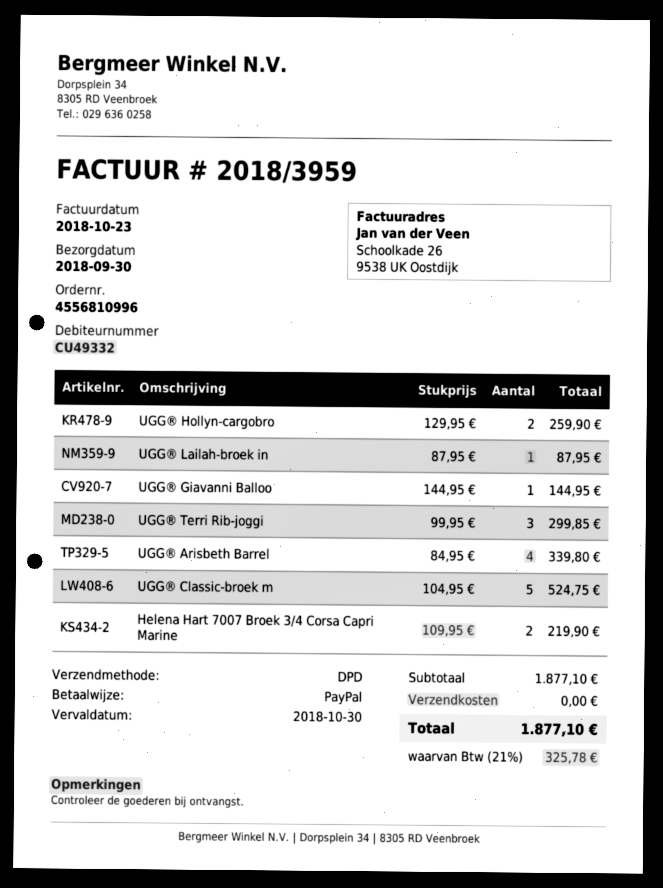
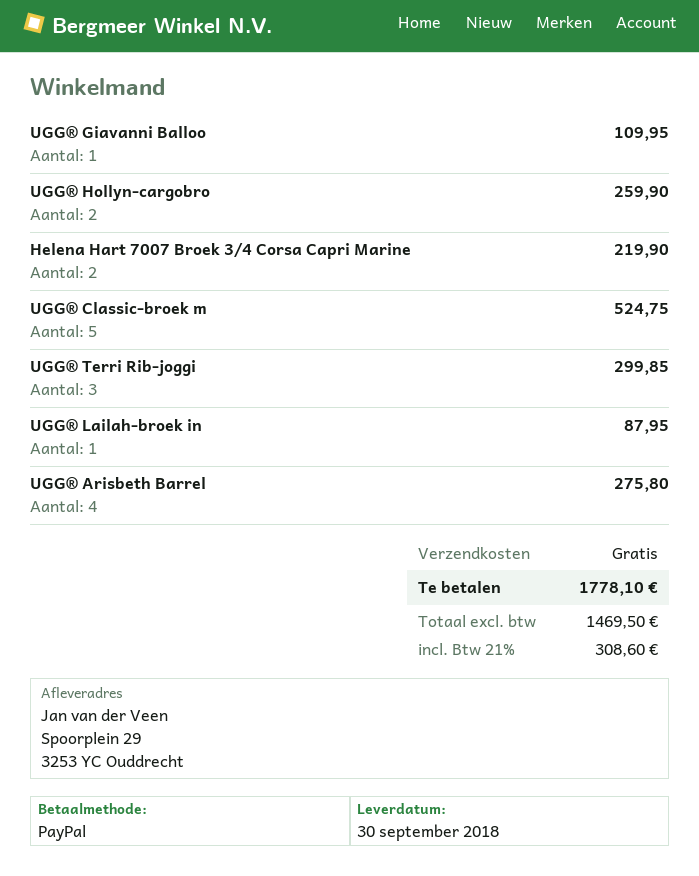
UGG® Giavanni Balloo: 1 for 144.95 -> 1 for 109.95
UGG® Arisbeth Barrel: 4 for 339.80 -> 4 for 275.80
tax: 21% = 325.78 -> 21% = 308.60
total: 1877.10 -> 1778.10

